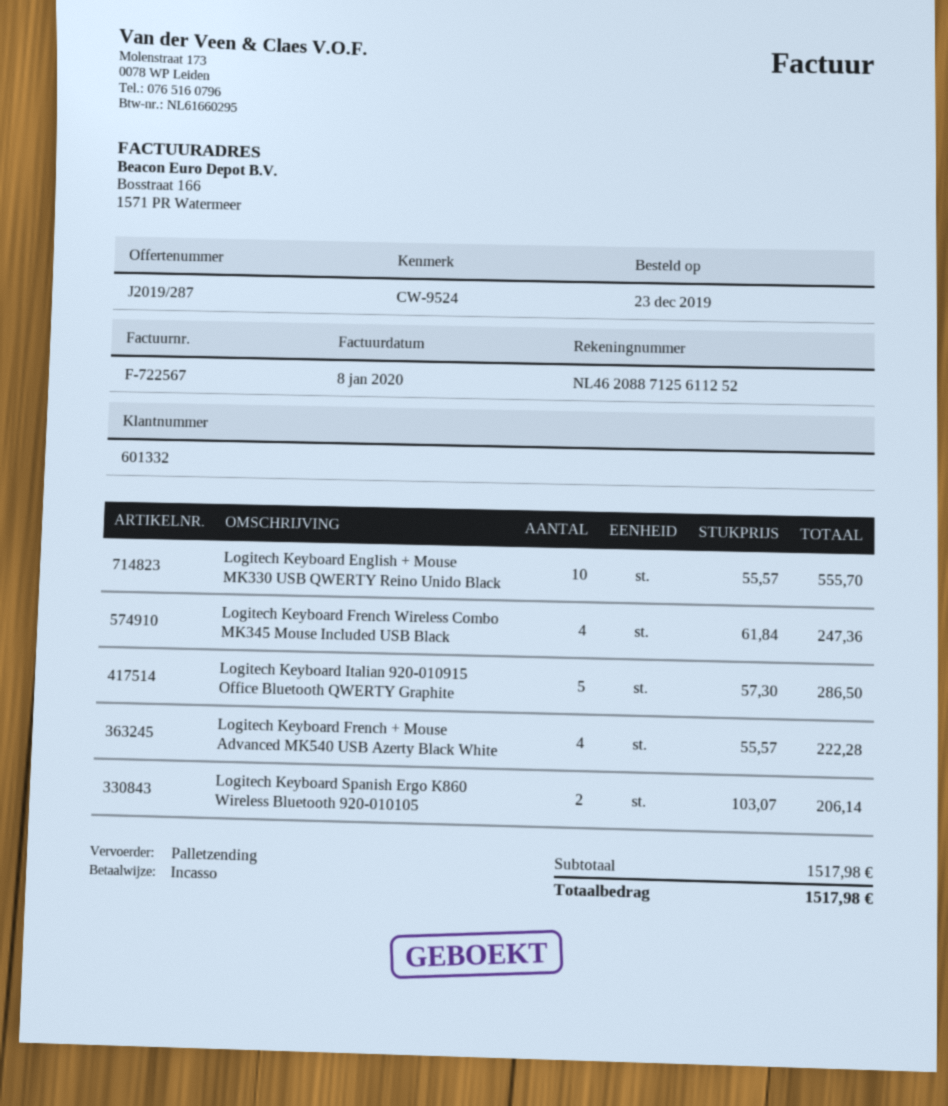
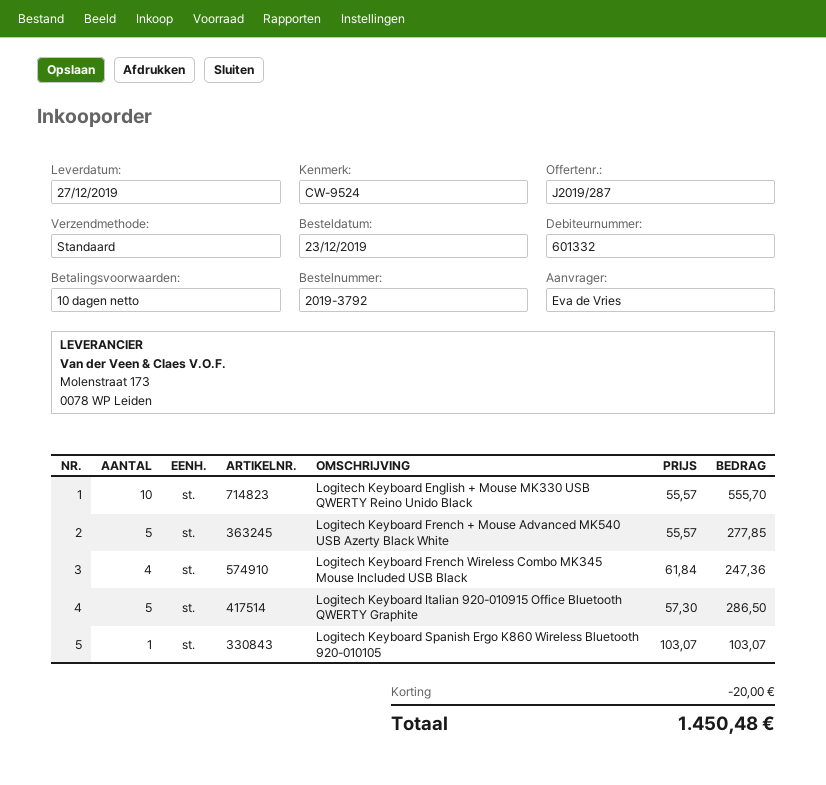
shipping method: pallet freight -> standard
Logitech Keyboard French + Mouse Advanced MK540 USB Azerty Black White: 4 x 55.57 = 222.28 -> 5 x 55.57 = 277.85
Logitech Keyboard Spanish Ergo K860 Wireless Bluetooth 920-010105: 2 x 103.07 = 206.14 -> 1 x 103.07 = 103.07
discount: none -> 20.00
total: 1517.98 -> 1450.48

